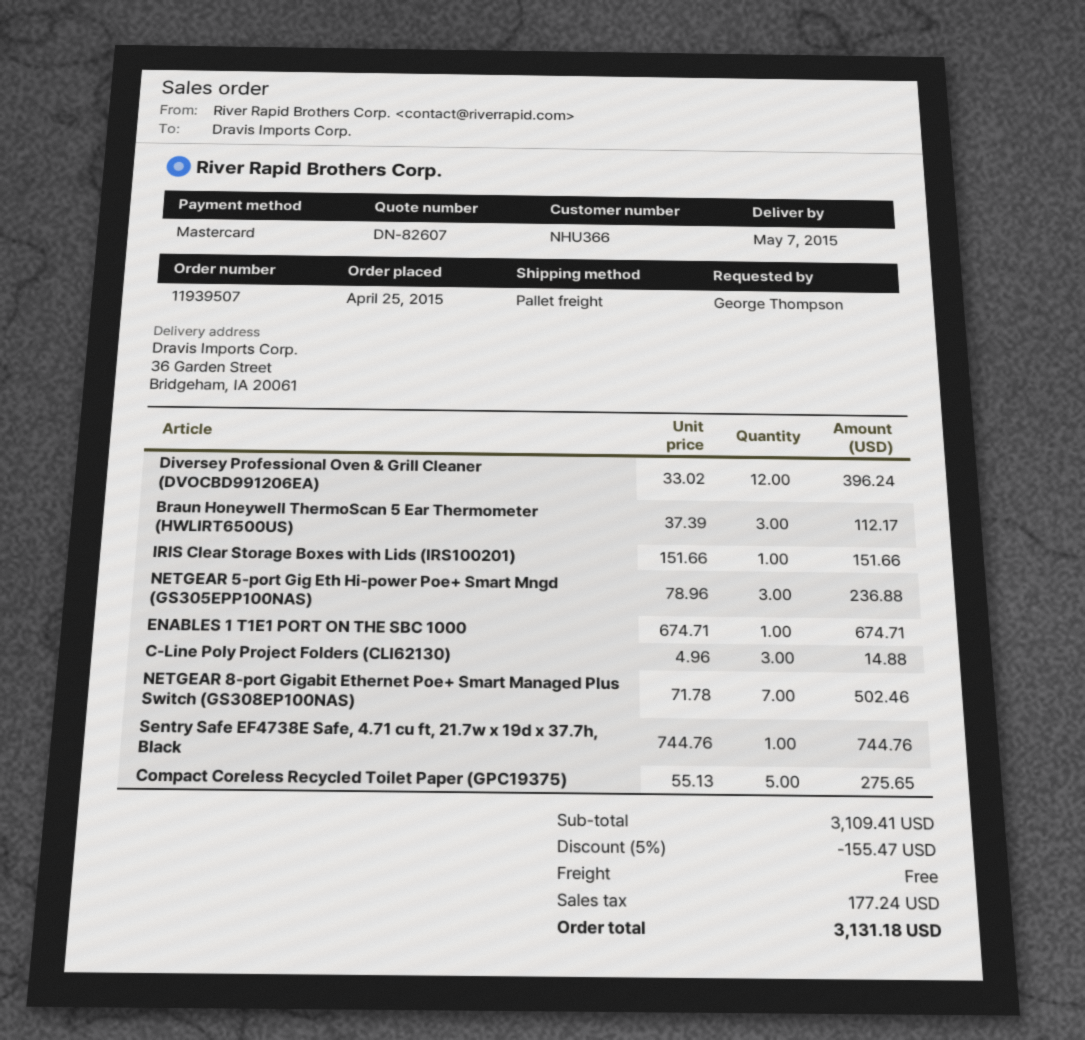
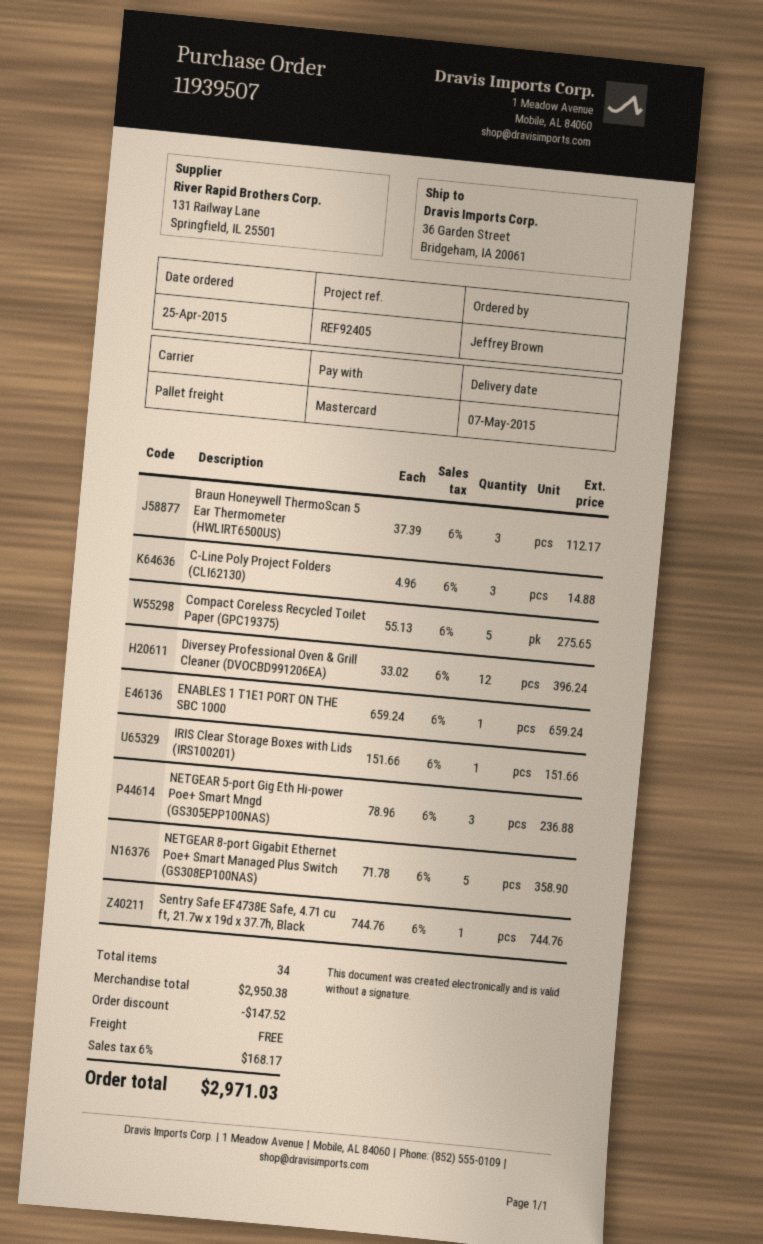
ordered by: George Thompson -> Jeffrey Brown
ENABLES 1 T1E1 PORT ON THE SBC 1000: 1 x 674.71 = 674.71 -> 1 x 659.24 = 659.24
NETGEAR 8-port Gigabit Ethernet Poe+ Smart Managed Plus Switch (GS308EP100NAS): 7 x 71.78 = 502.46 -> 5 x 71.78 = 358.90
subtotal: 3109.41 -> 2950.38
discount: 155.47 -> 147.52
tax: 177.24 -> 168.17
total: 3131.18 -> 2971.03

